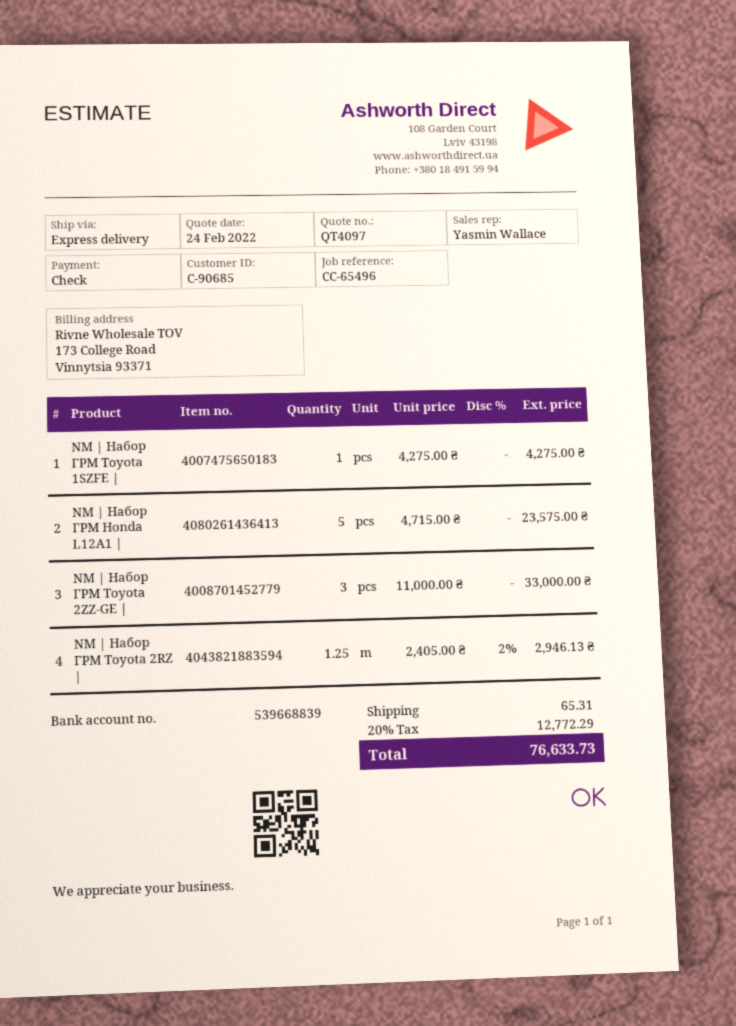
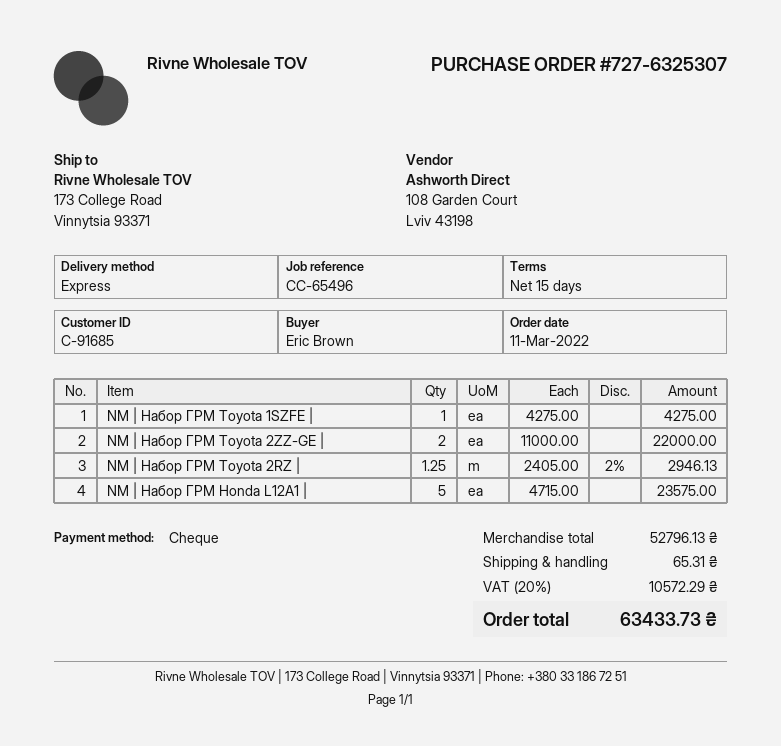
customer number: C-90685 -> C-91685
NM | Набор ГРМ Toyota 2ZZ-GE |: 3 x 11000.00 = 33000.00 -> 2 x 11000.00 = 22000.00
tax: 20% = 12772.29 -> 20% = 10572.29
total: 76633.73 -> 63433.73

